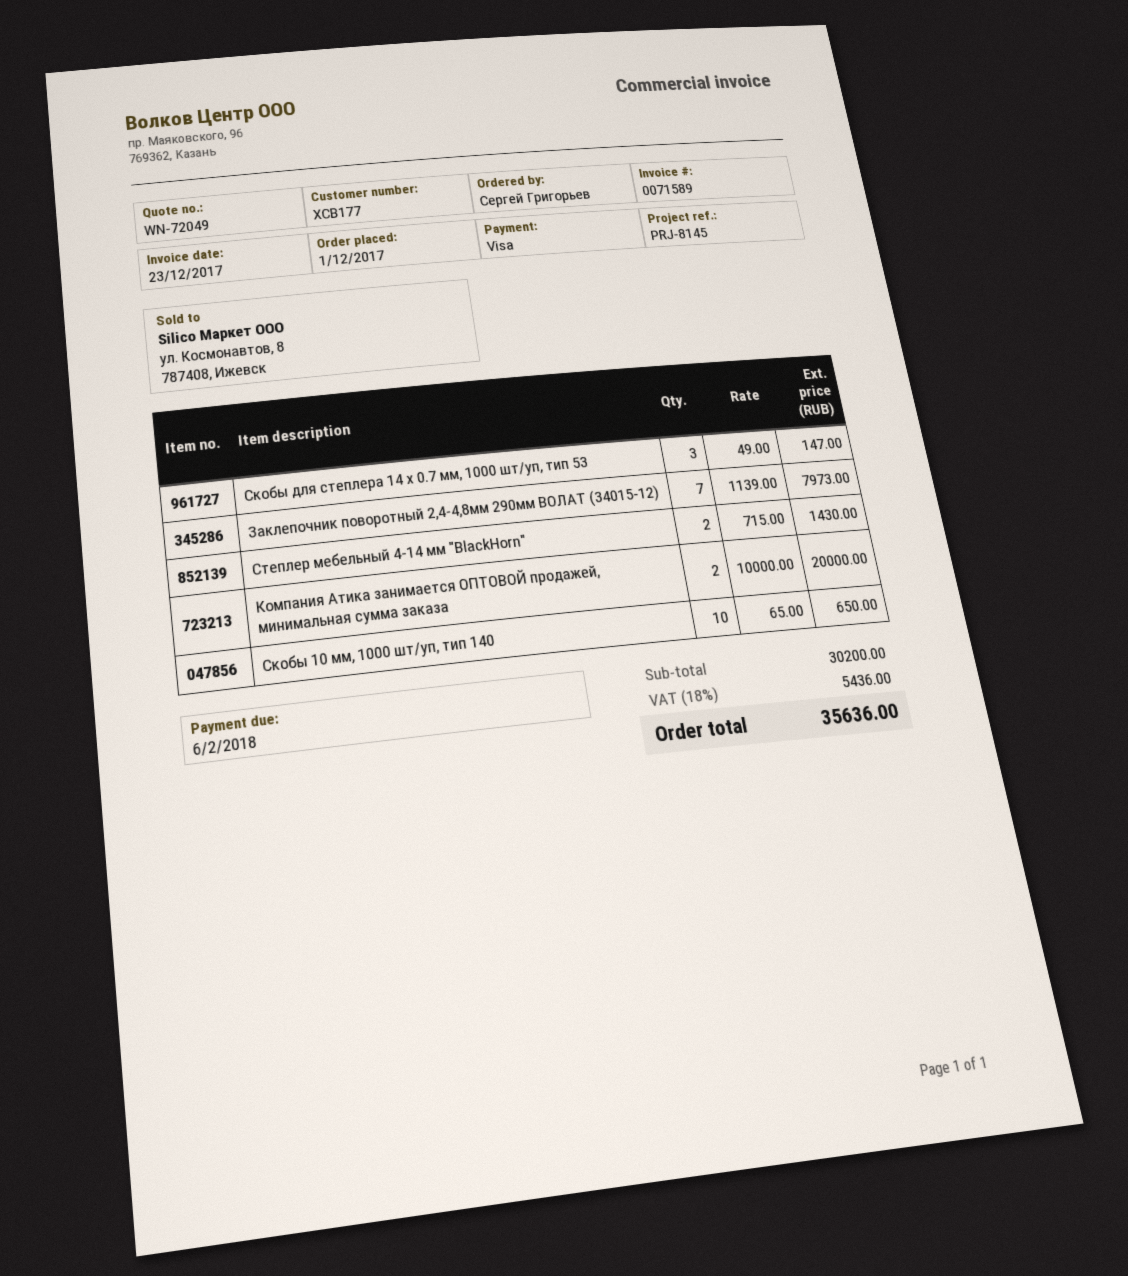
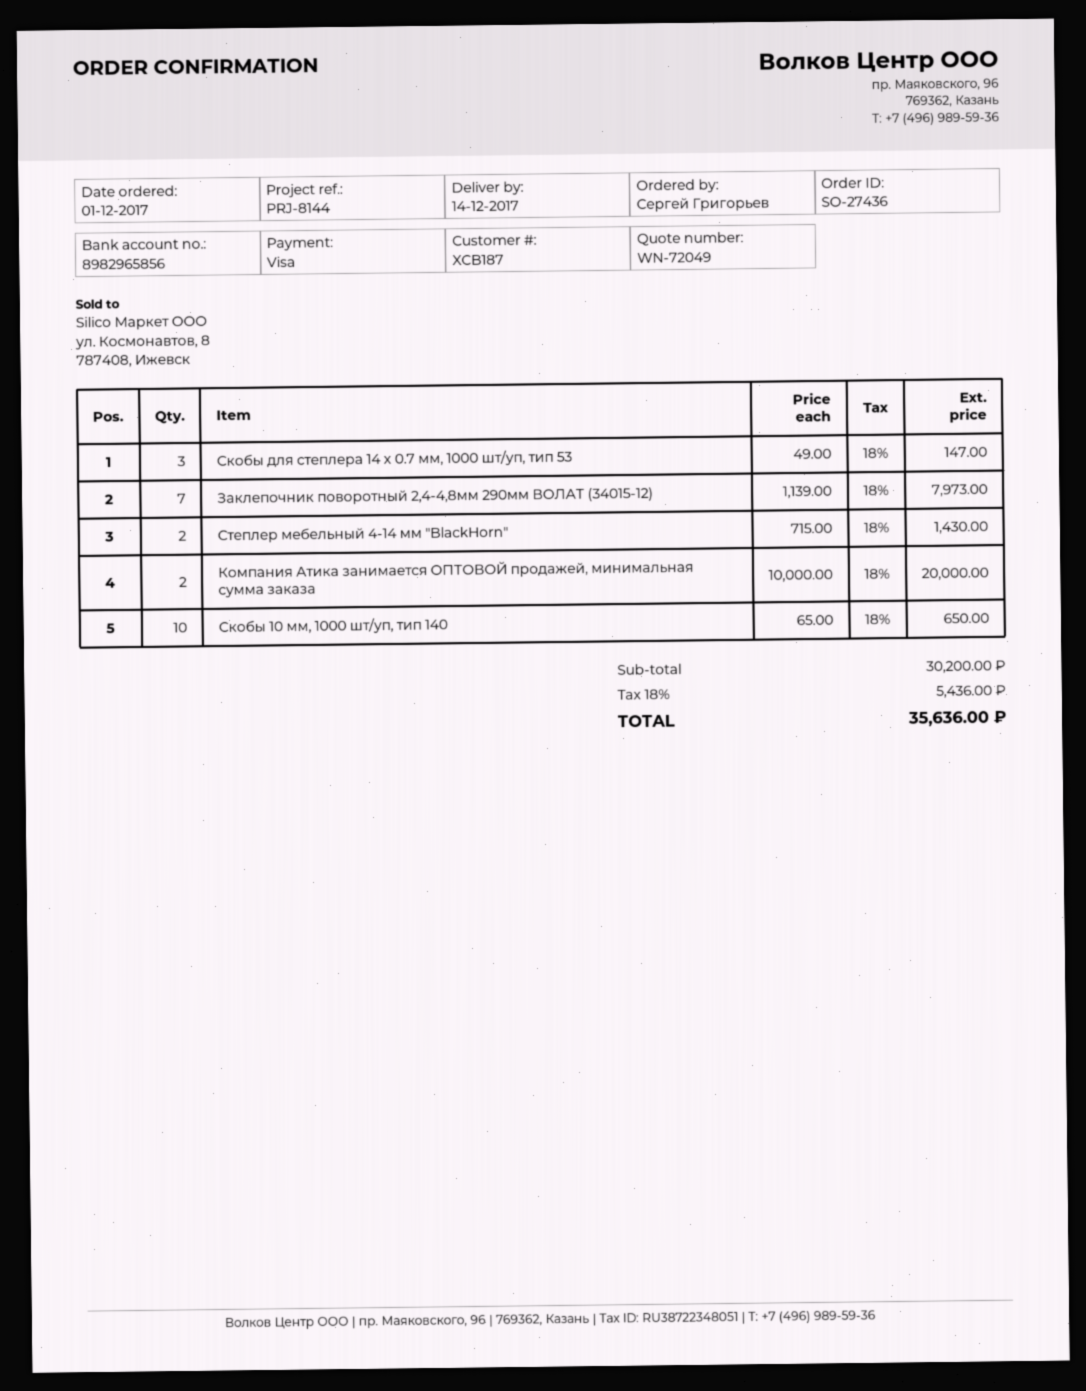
customer number: XCB177 -> XCB187
reference: PRJ-8145 -> PRJ-8144

